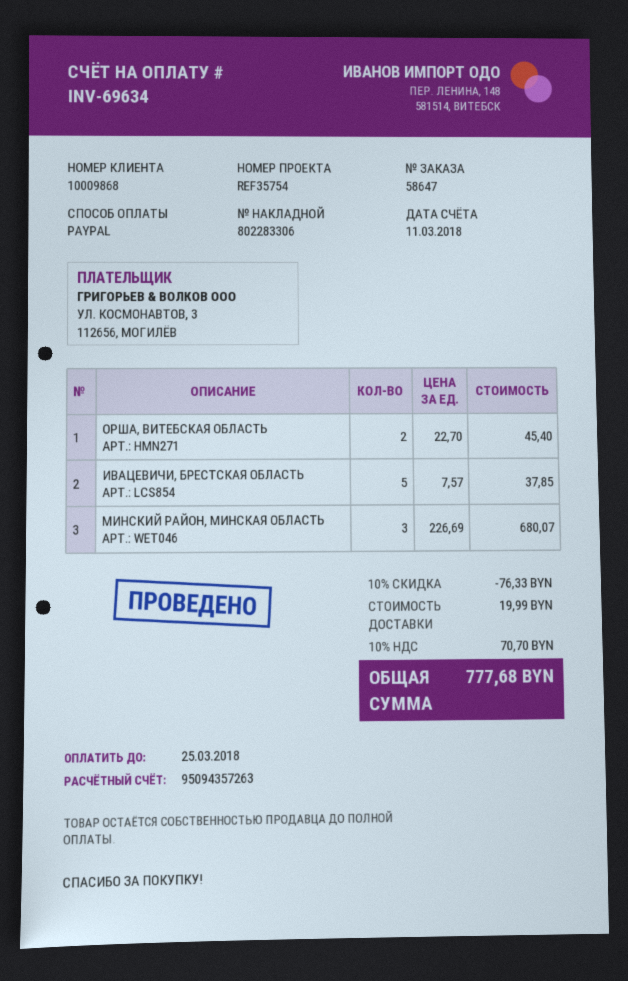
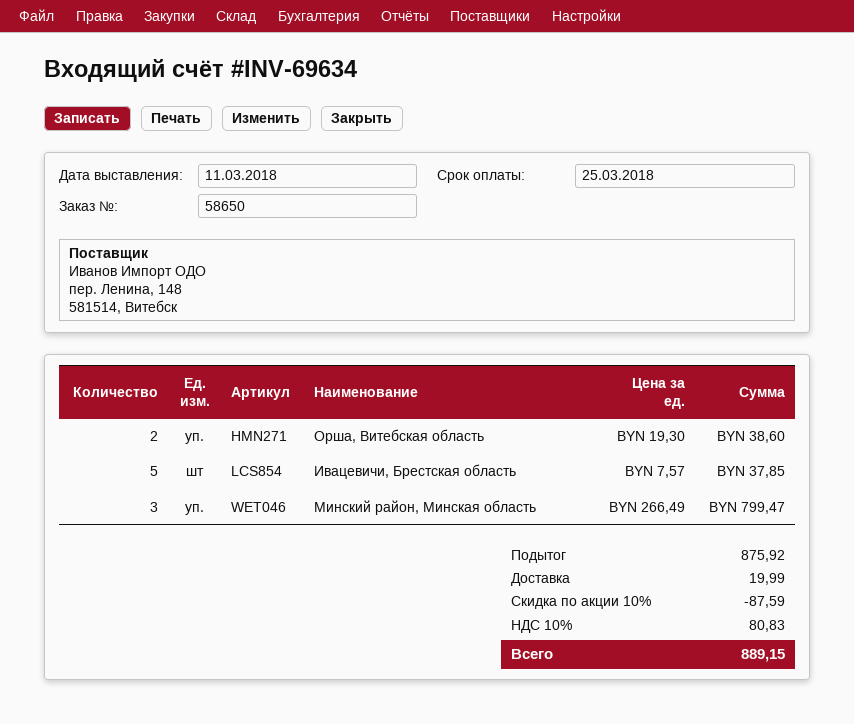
order number: 58647 -> 58650
ОРША, ВИТЕБСКАЯ ОБЛАСТЬ: 2 x 22.70 = 45.40 -> 2 x 19.30 = 38.60
МИНСКИЙ РАЙОН, МИНСКАЯ ОБЛАСТЬ: 3 x 226.69 = 680.07 -> 3 x 266.49 = 799.47
discount: 10% = 76.33 -> 10% = 87.59
tax: 10% = 70.70 -> 10% = 80.83
total: 777.68 -> 889.15

